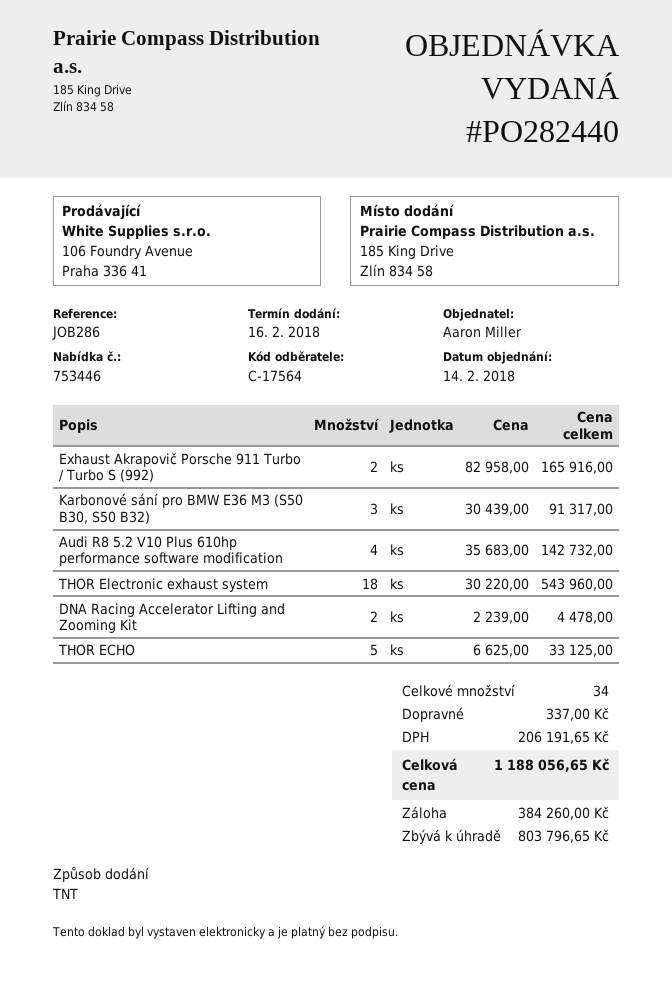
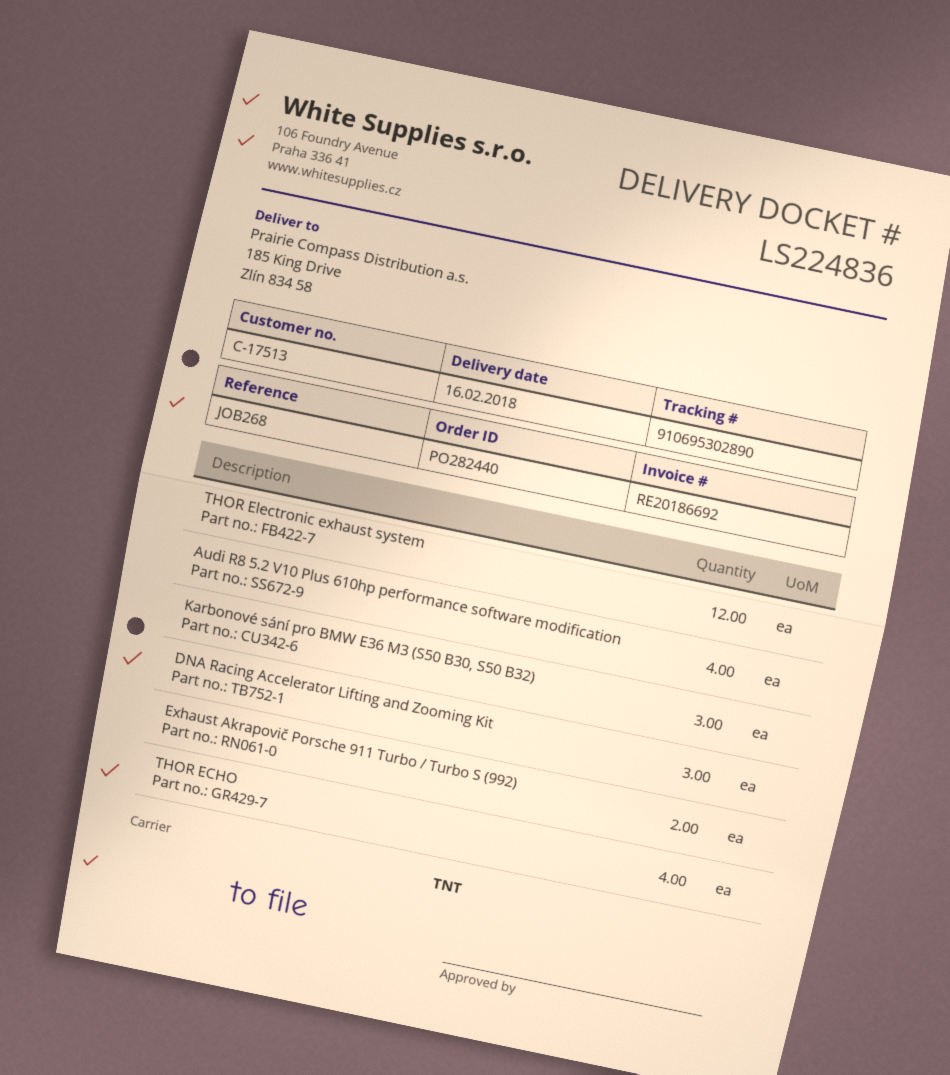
customer number: C-17564 -> C-17513
reference: JOB286 -> JOB268
THOR Electronic exhaust system: 18 -> 12
DNA Racing Accelerator Lifting and Zooming Kit: 2 -> 3
THOR ECHO: 5 -> 4

